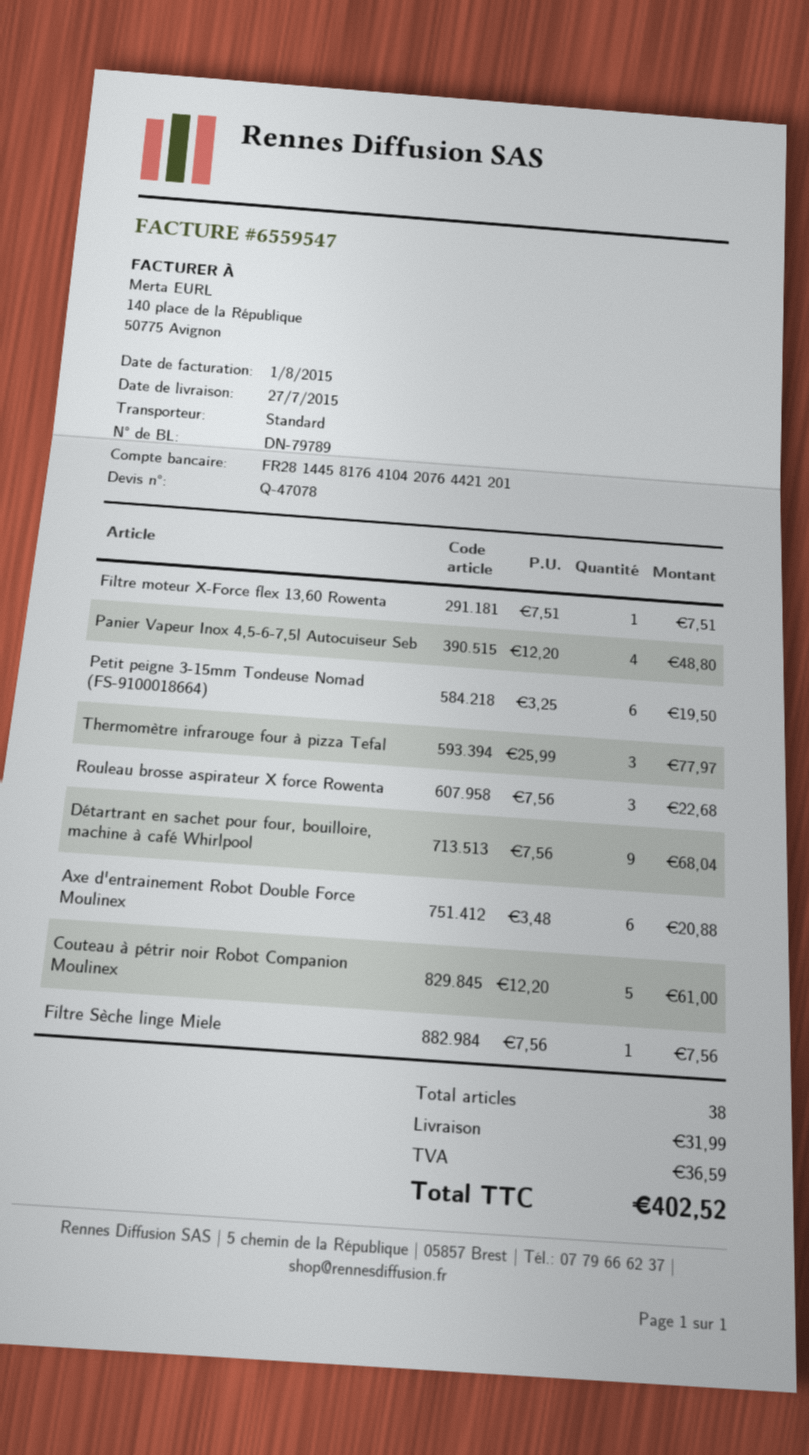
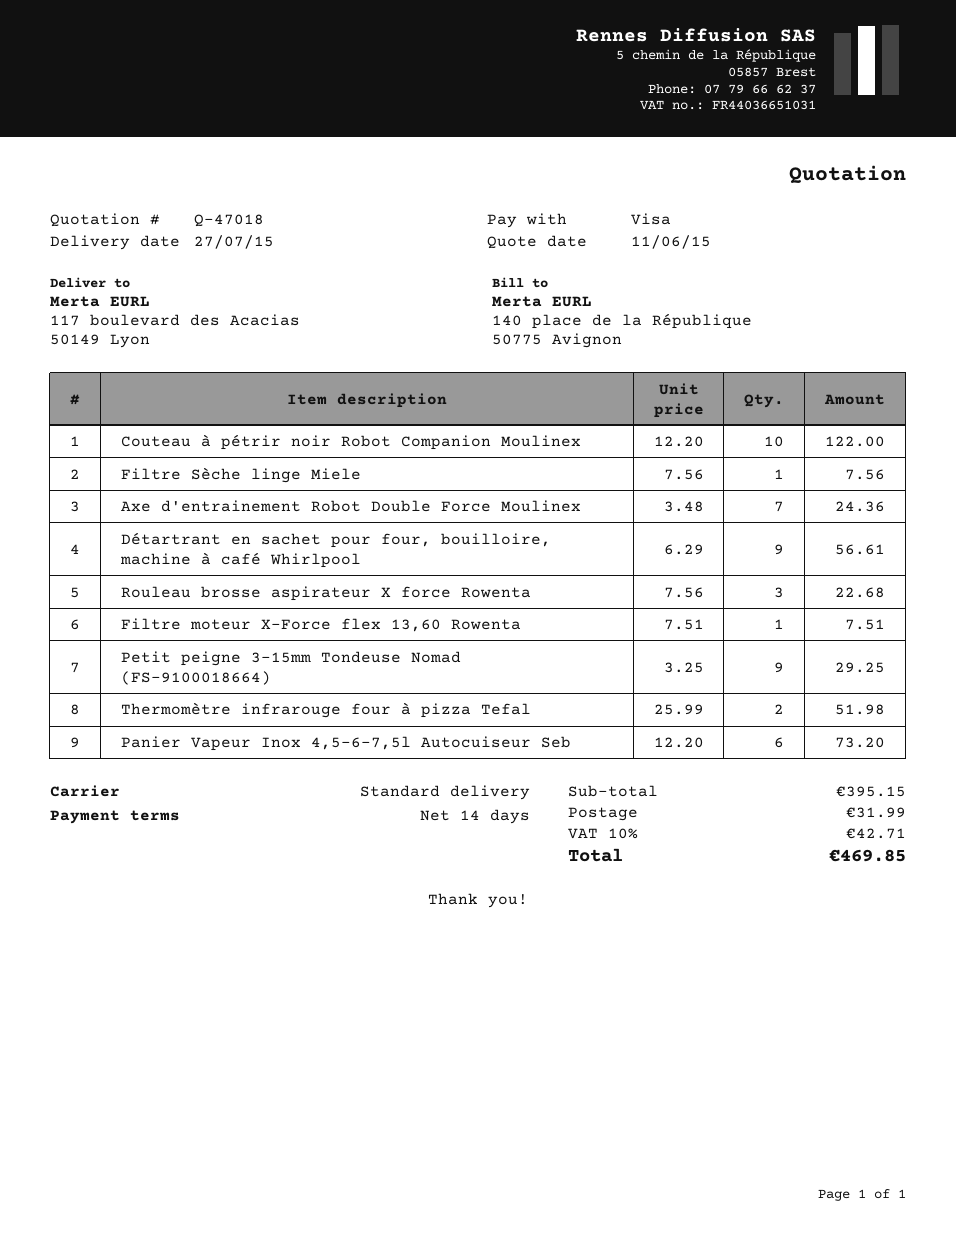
quote number: Q-47078 -> Q-47018
Panier Vapeur Inox 4,5-6-7,5l Autocuiseur Seb: 4 x 12.20 = 48.80 -> 6 x 12.20 = 73.20
Petit peigne 3-15mm Tondeuse Nomad (FS-9100018664): 6 x 3.25 = 19.50 -> 9 x 3.25 = 29.25
Thermomètre infrarouge four à pizza Tefal: 3 x 25.99 = 77.97 -> 2 x 25.99 = 51.98
Détartrant en sachet pour four, bouilloire, machine à café Whirlpool: 9 x 7.56 = 68.04 -> 9 x 6.29 = 56.61
Axe d'entrainement Robot Double Force Moulinex: 6 x 3.48 = 20.88 -> 7 x 3.48 = 24.36
Couteau à pétrir noir Robot Companion Moulinex: 5 x 12.20 = 61.00 -> 10 x 12.20 = 122.00
tax: 36.59 -> 42.71
total: 402.52 -> 469.85

